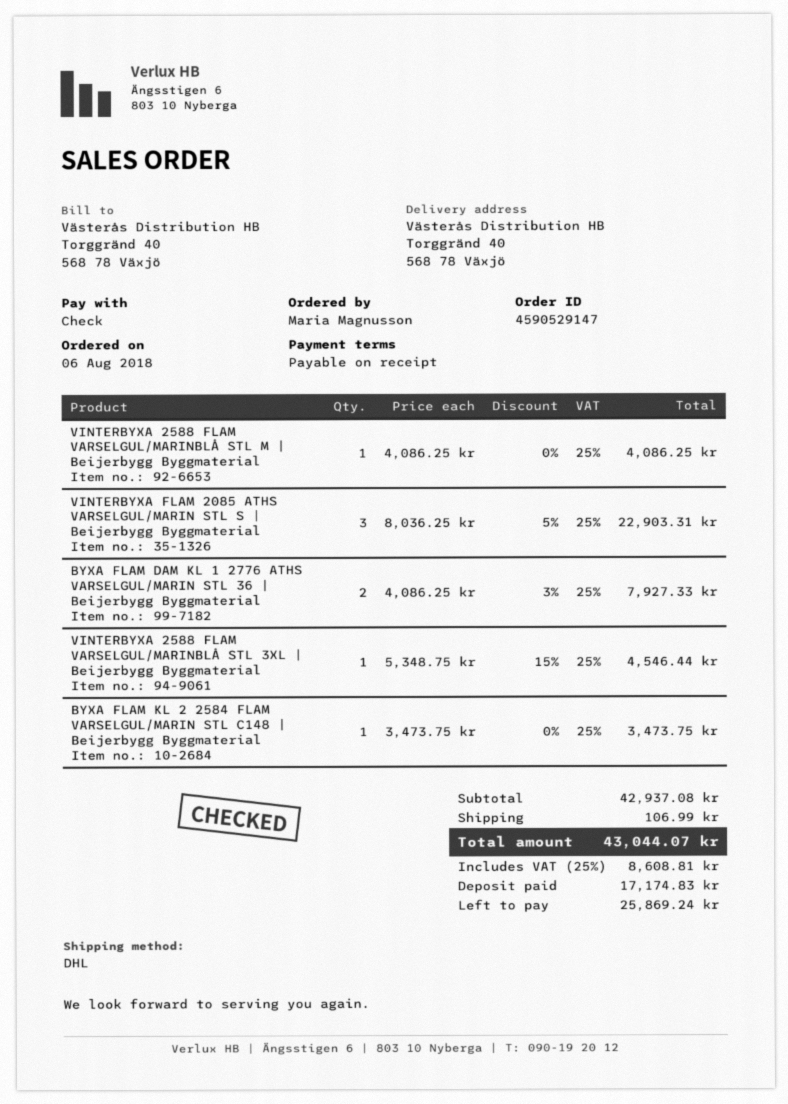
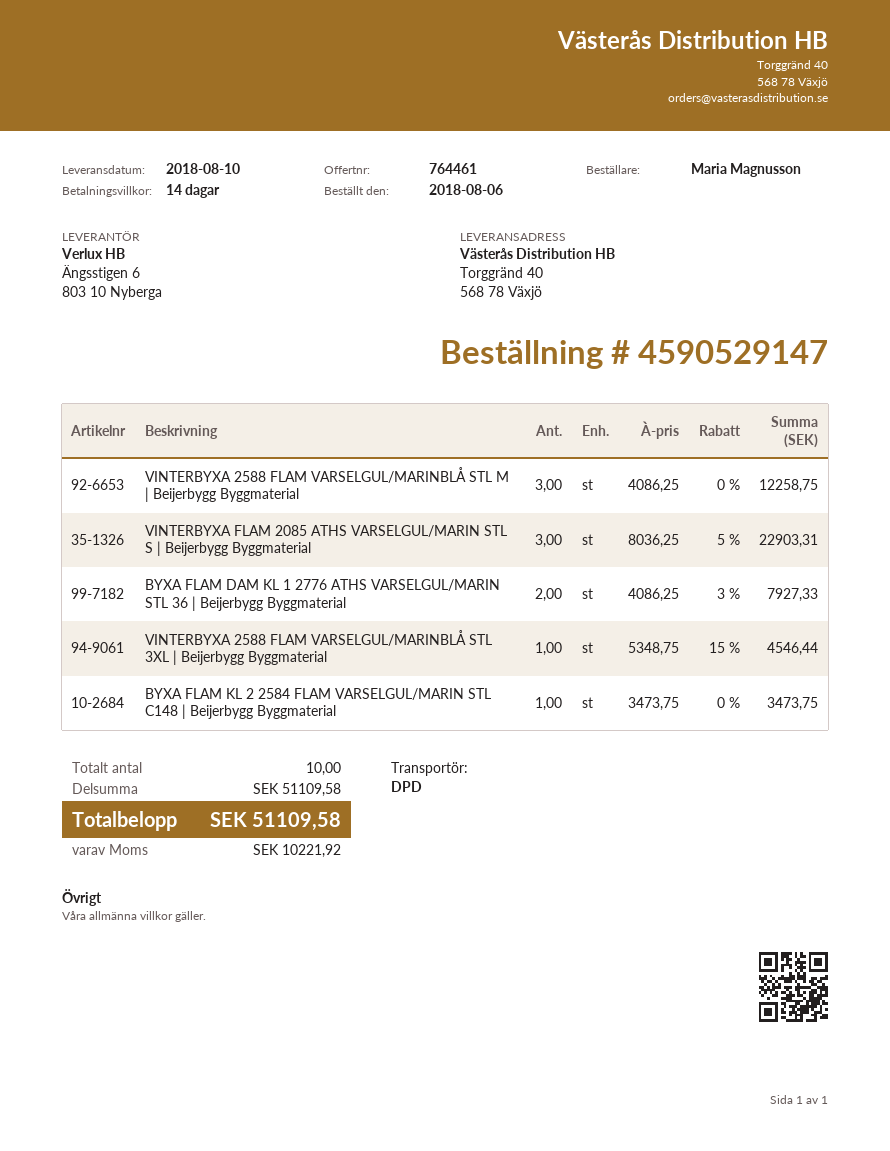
payment terms: on receipt -> 14 days
shipping method: DHL -> DPD
VINTERBYXA 2588 FLAM VARSELGUL/MARINBLÅ STL M | Beijerbygg Byggmaterial: 1 x 4086.25 = 4086.25 -> 3 x 4086.25 = 12258.75
subtotal: 42937.08 -> 51109.58
shipping: 106.99 -> none
tax: 8608.81 -> 10221.92
total: 43044.07 -> 51109.58

